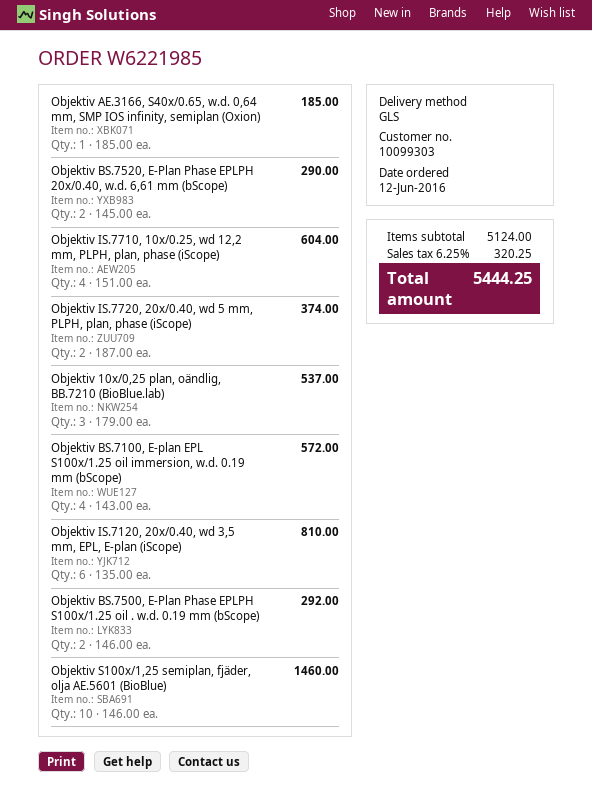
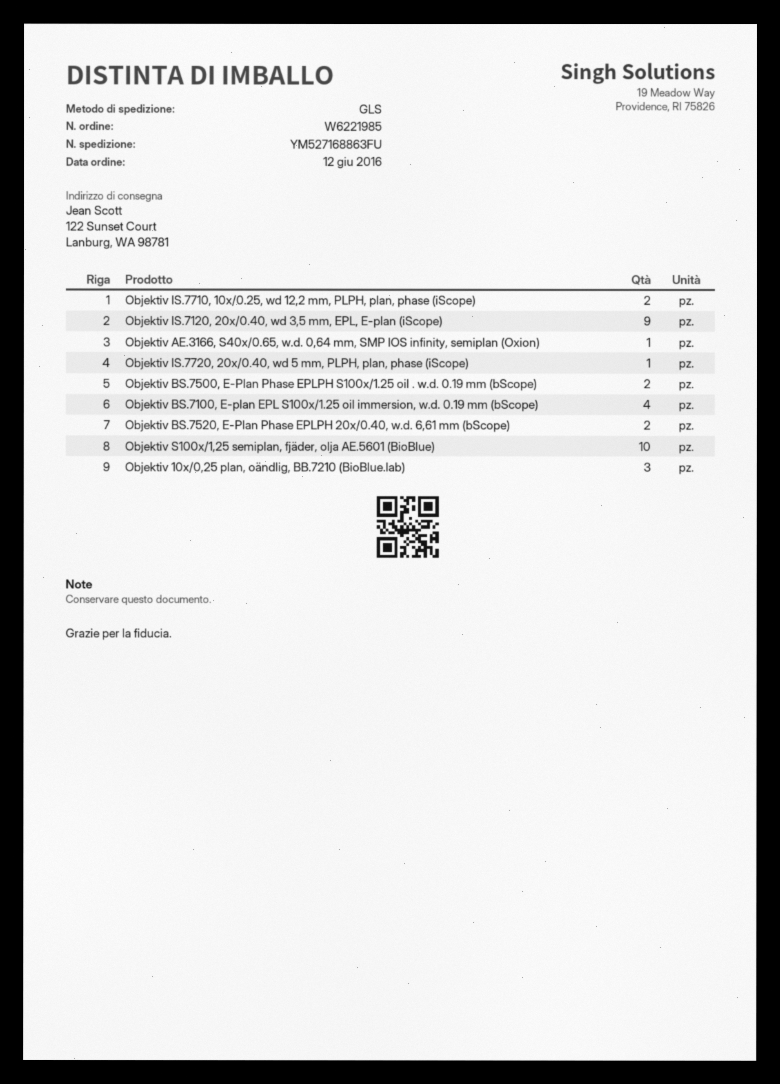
Objektiv IS.7710, 10x/0.25, wd 12,2 mm, PLPH, plan, phase (iScope): 4 -> 2
Objektiv IS.7720, 20x/0.40, wd 5 mm, PLPH, plan, phase (iScope): 2 -> 1
Objektiv IS.7120, 20x/0.40, wd 3,5 mm, EPL, E-plan (iScope): 6 -> 9

